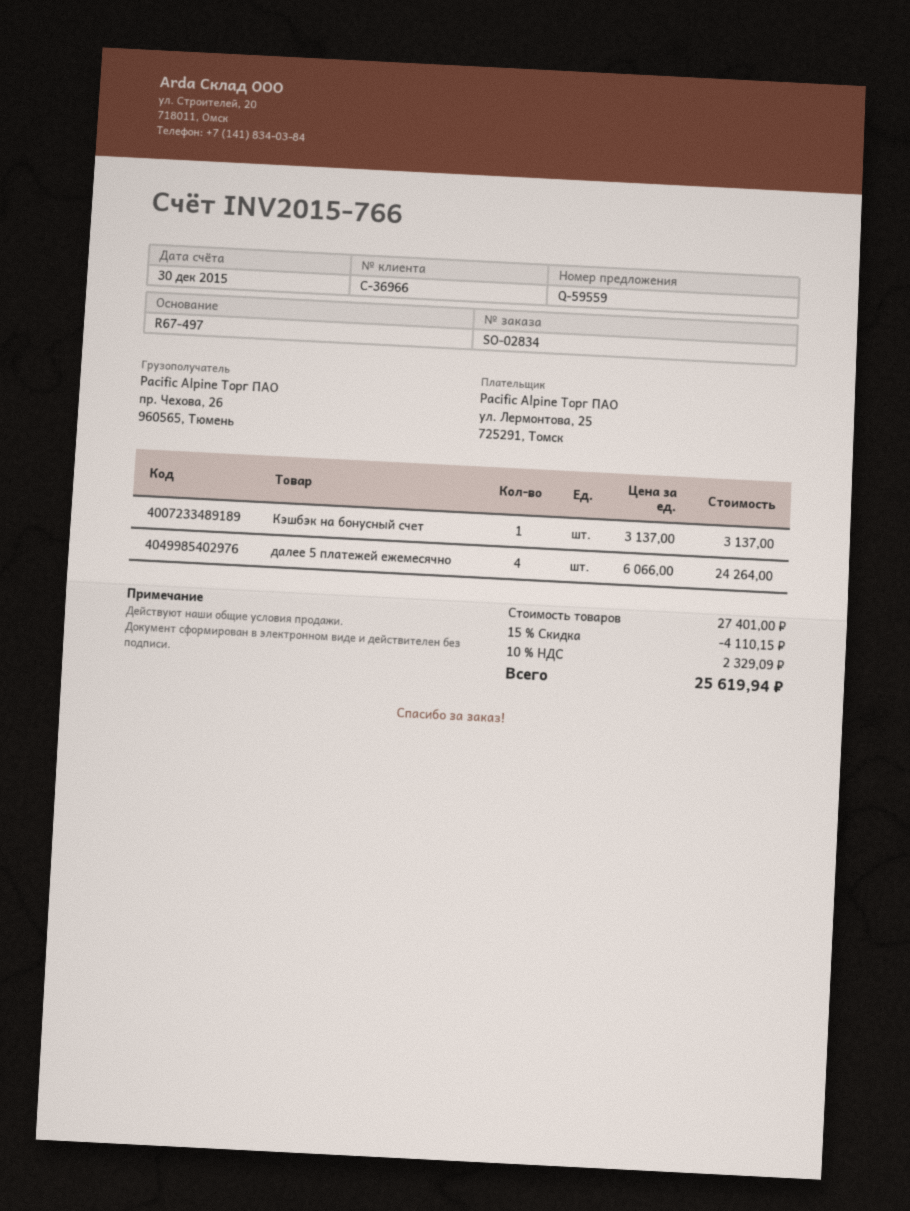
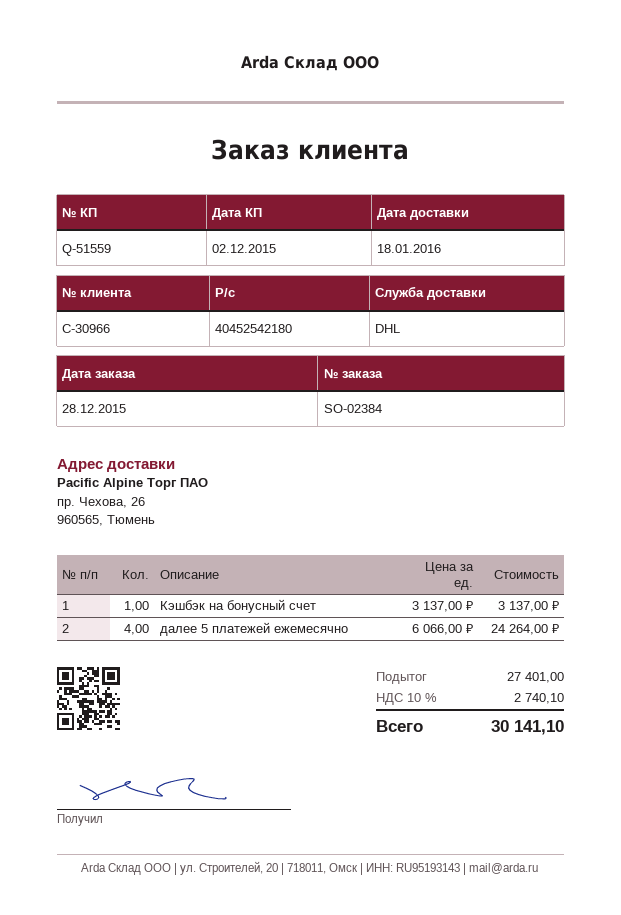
quote number: Q-59559 -> Q-51559
order number: SO-02834 -> SO-02384
customer number: C-36966 -> C-30966
discount: 15% = 4110.15 -> none
tax: 10% = 2329.09 -> 10% = 2740.10
total: 25619.94 -> 30141.10

